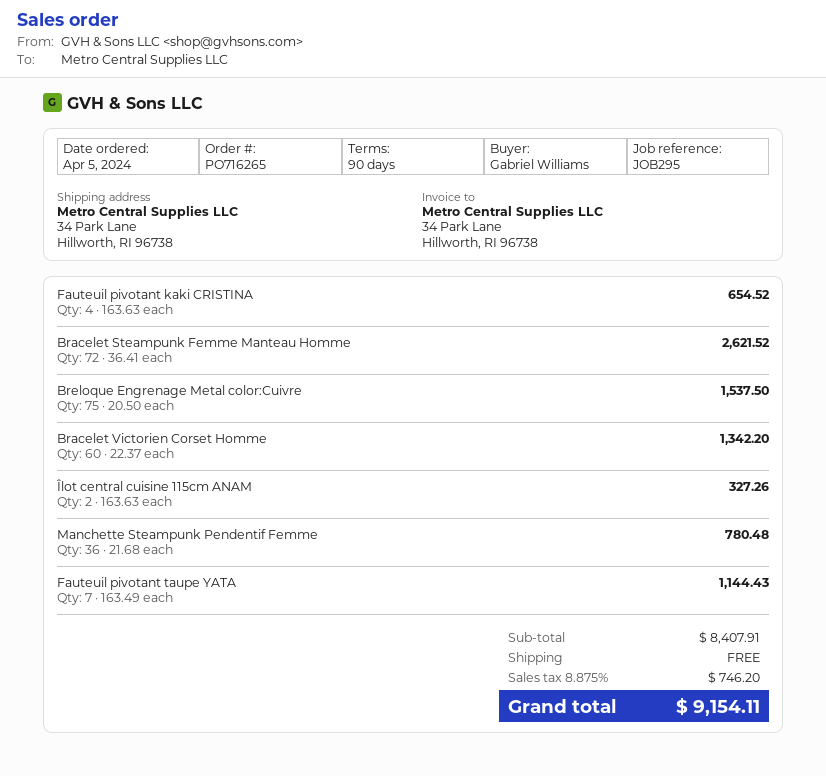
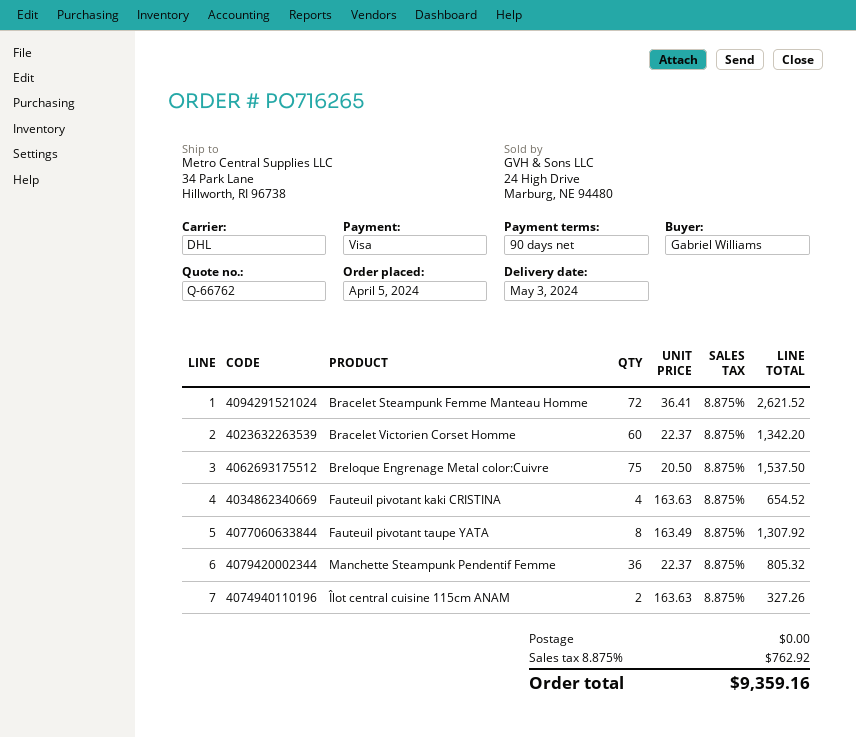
Manchette Steampunk Pendentif Femme: 36 x 21.68 = 780.48 -> 36 x 22.37 = 805.32
Fauteuil pivotant taupe YATA: 7 x 163.49 = 1144.43 -> 8 x 163.49 = 1307.92
tax: 8.875% = 746.20 -> 8.875% = 762.92
total: 9154.11 -> 9359.16

